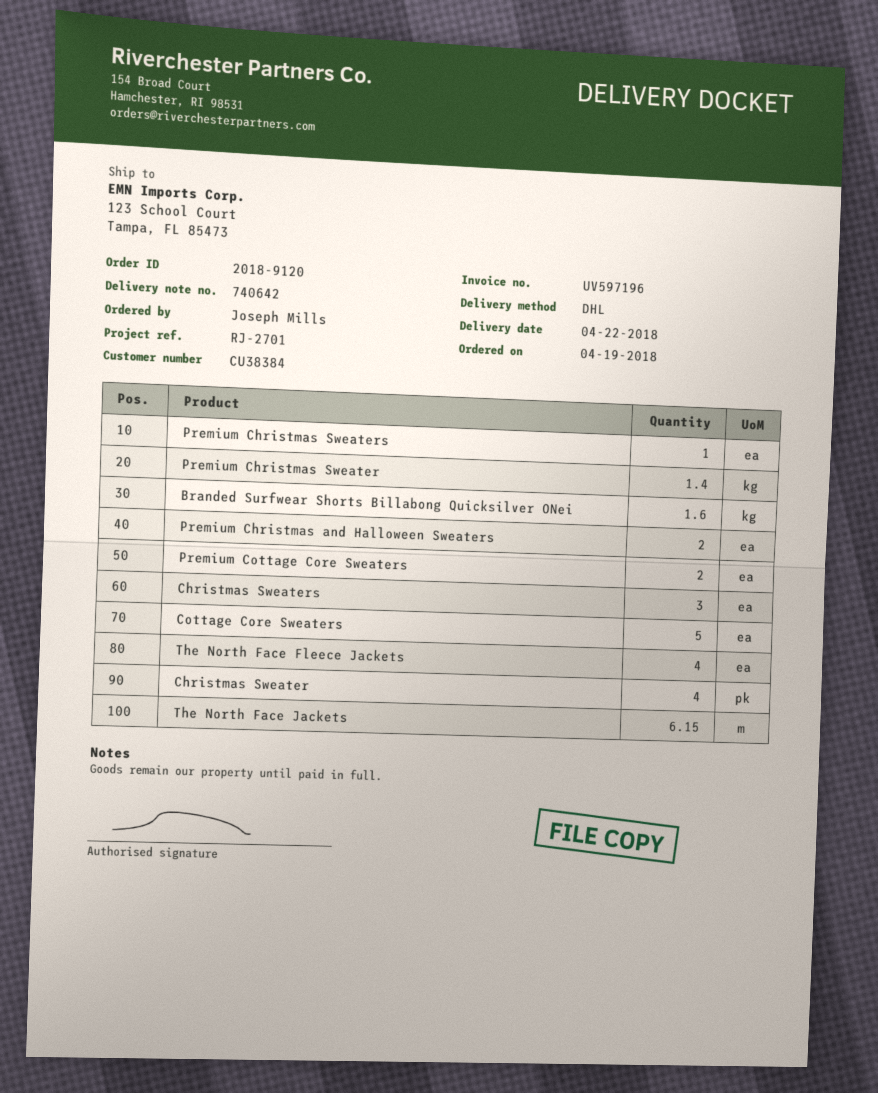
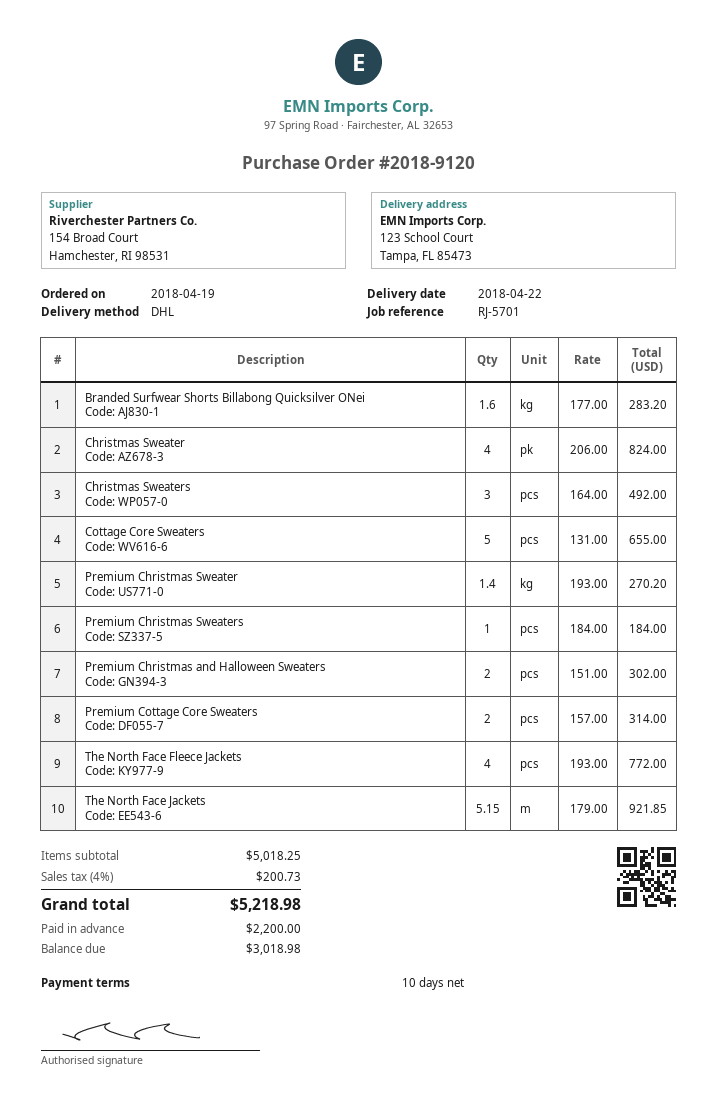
reference: RJ-2701 -> RJ-5701
The North Face Jackets: 6.15 -> 5.15

